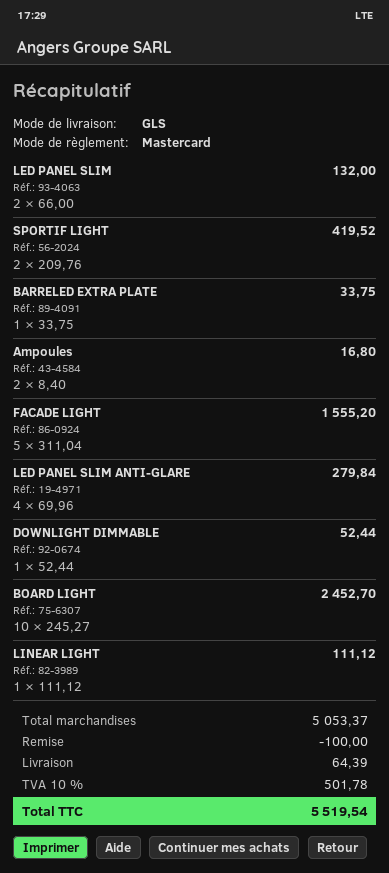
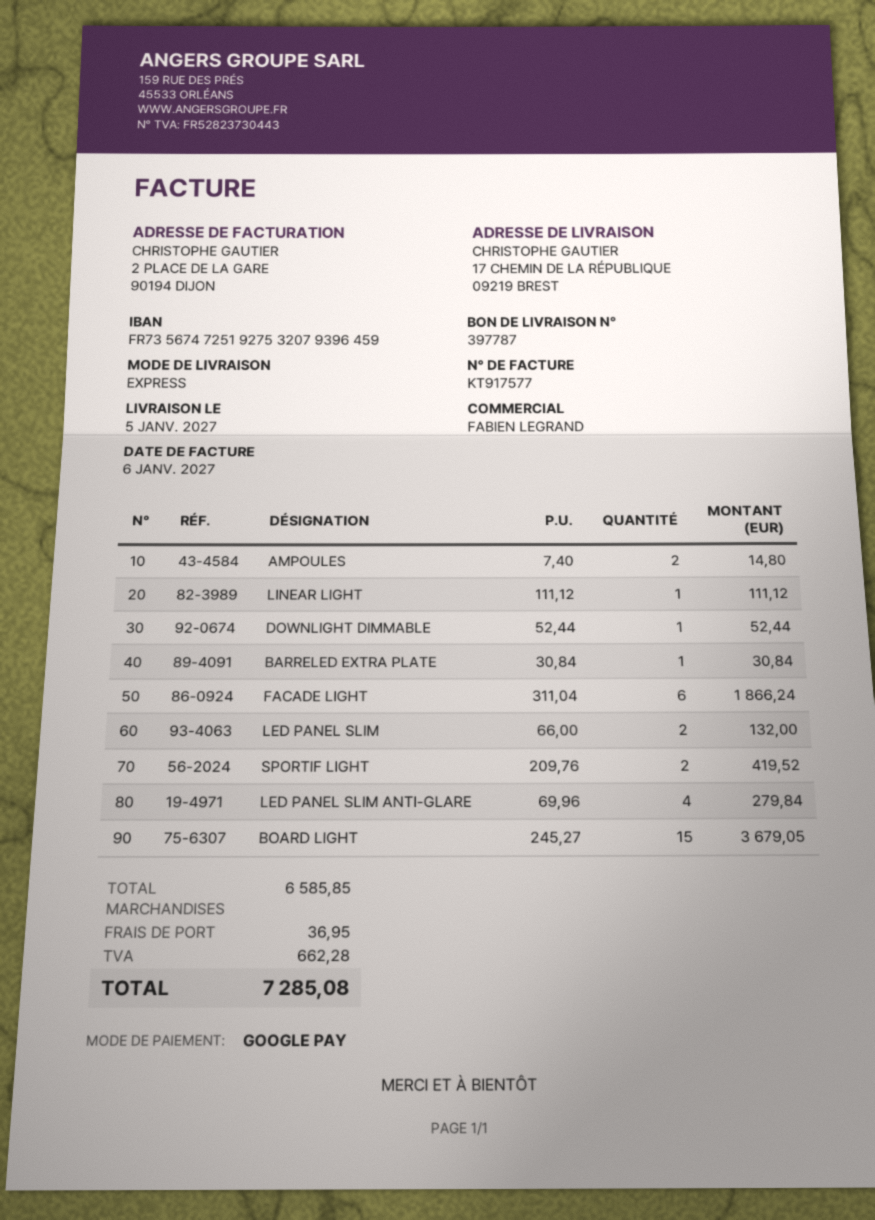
payment method: Mastercard -> Google Pay
shipping method: GLS -> express
BARRELED EXTRA PLATE: 1 x 33.75 = 33.75 -> 1 x 30.84 = 30.84
Ampoules: 2 x 8.40 = 16.80 -> 2 x 7.40 = 14.80
FACADE LIGHT: 5 x 311.04 = 1555.20 -> 6 x 311.04 = 1866.24
BOARD LIGHT: 10 x 245.27 = 2452.70 -> 15 x 245.27 = 3679.05
subtotal: 5053.37 -> 6585.85
discount: 100.00 -> none
shipping: 64.39 -> 36.95
tax: 501.78 -> 662.28
total: 5519.54 -> 7285.08

